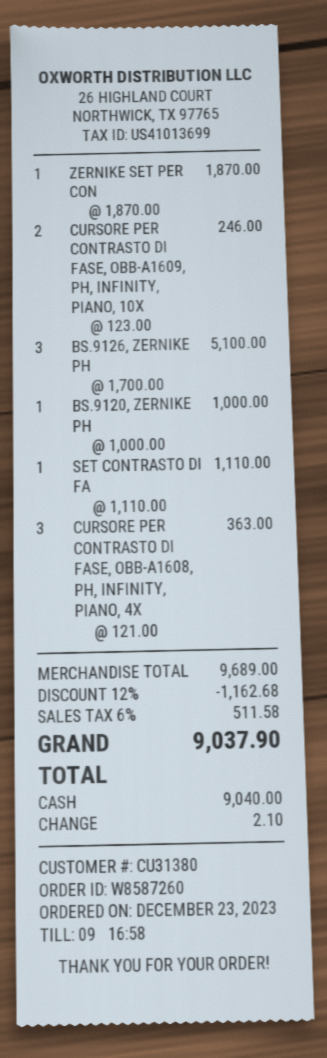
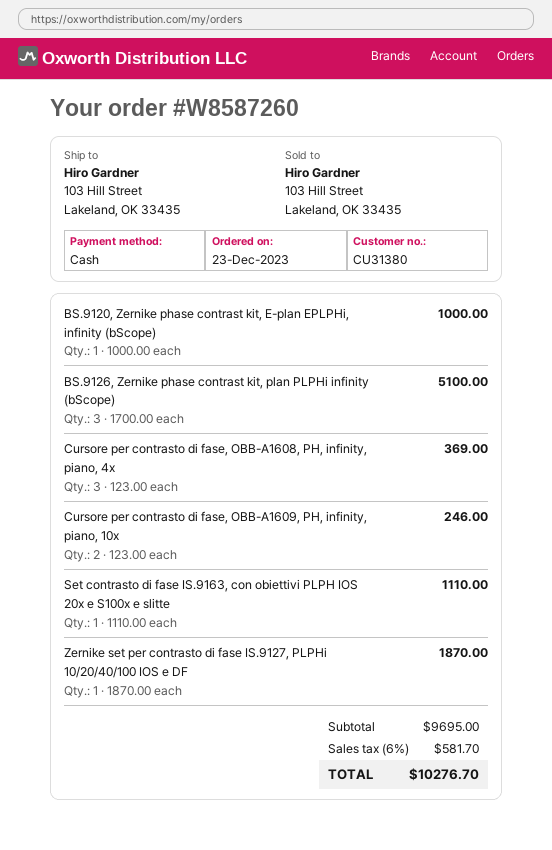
CURSORE PER CONTRASTO DI FASE, OBB-A1608, PH, INFINITY, PIANO, 4X: 3 x 121.00 = 363.00 -> 3 x 123.00 = 369.00
subtotal: 9689.00 -> 9695.00
discount: 12% = 1162.68 -> none
tax: 6% = 511.58 -> 6% = 581.70
total: 9037.90 -> 10276.70

